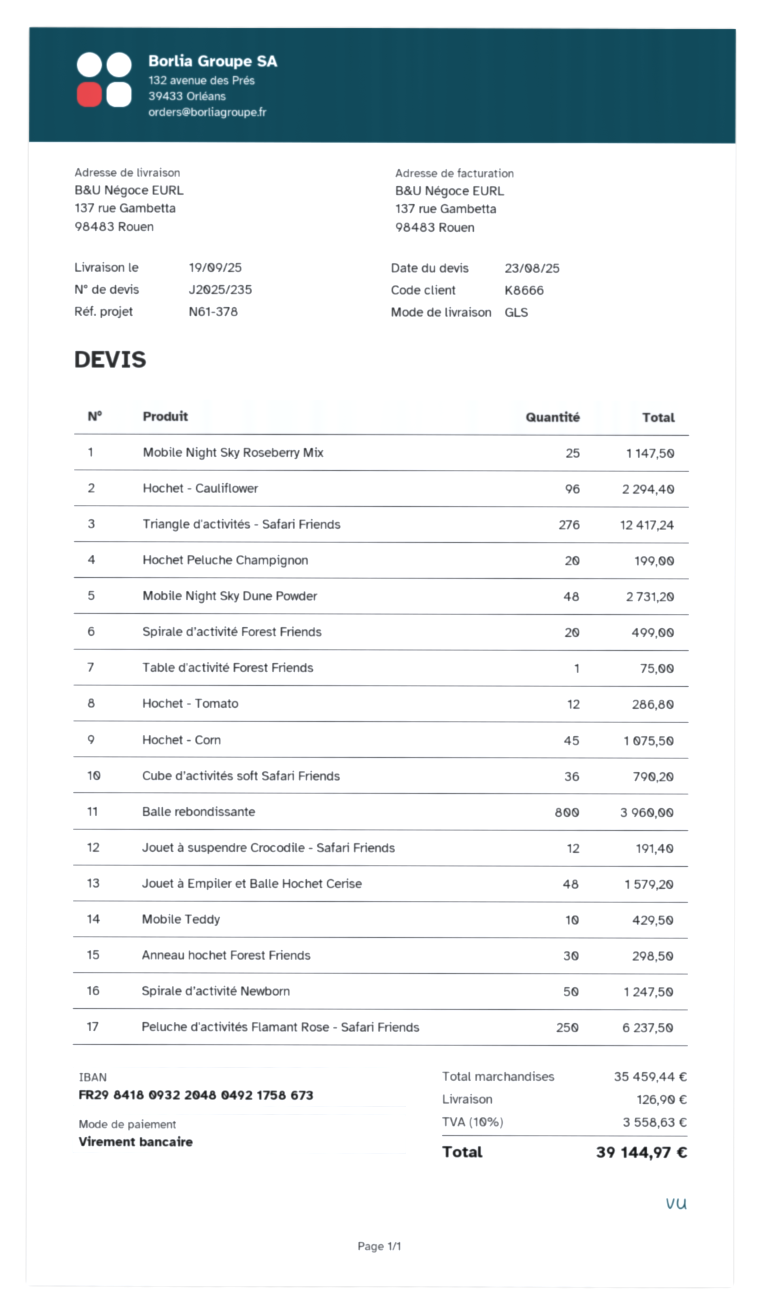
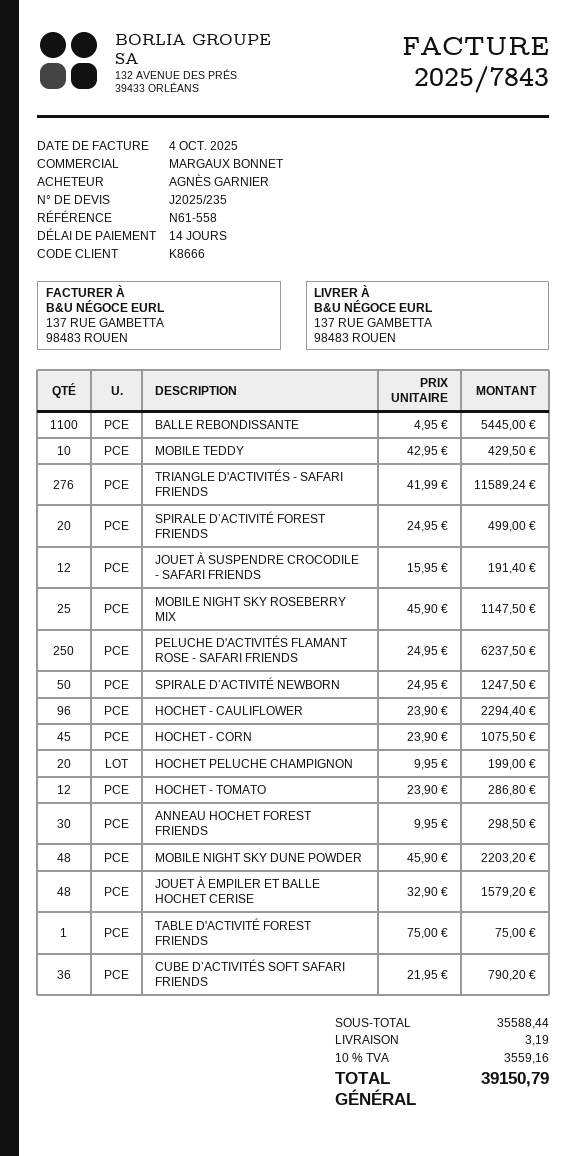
reference: N61-378 -> N61-558
Triangle d'activités - Safari Friends: 276 for 12417.24 -> 276 for 11589.24
Mobile Night Sky Dune Powder: 48 for 2731.20 -> 48 for 2203.20
Balle rebondissante: 800 for 3960.00 -> 1100 for 5445.00
subtotal: 35459.44 -> 35588.44
shipping: 126.90 -> 3.19
tax: 10% = 3558.63 -> 10% = 3559.16
total: 39144.97 -> 39150.79

